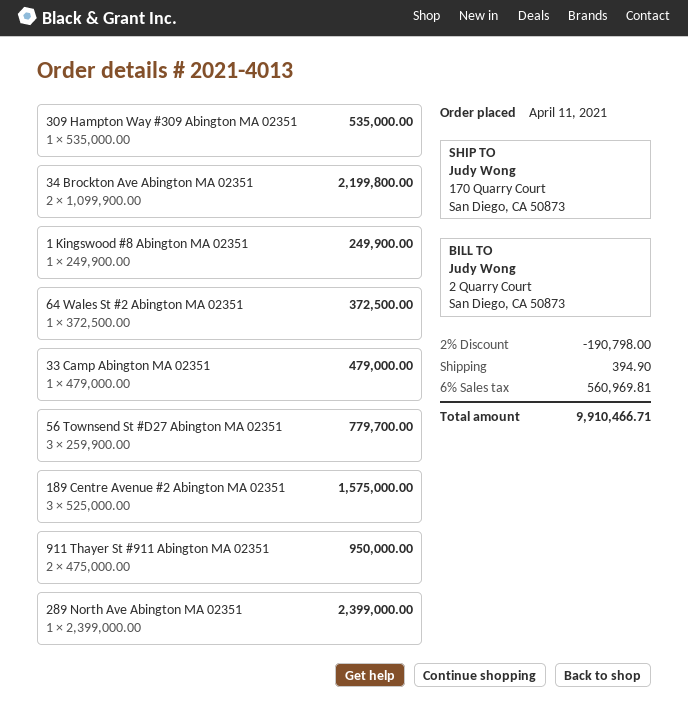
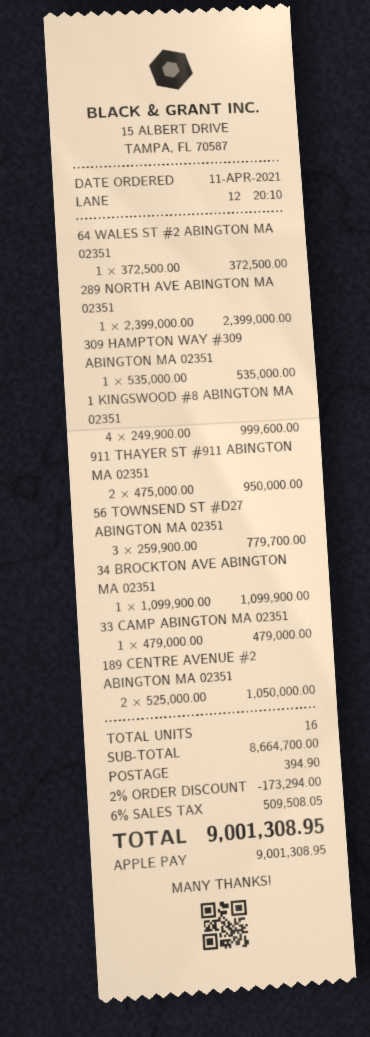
34 Brockton Ave Abington MA 02351: 2 x 1099900.00 = 2199800.00 -> 1 x 1099900.00 = 1099900.00
1 Kingswood #8 Abington MA 02351: 1 x 249900.00 = 249900.00 -> 4 x 249900.00 = 999600.00
189 Centre Avenue #2 Abington MA 02351: 3 x 525000.00 = 1575000.00 -> 2 x 525000.00 = 1050000.00
discount: 2% = 190798.00 -> 2% = 173294.00
tax: 6% = 560969.81 -> 6% = 509508.05
total: 9910466.71 -> 9001308.95

